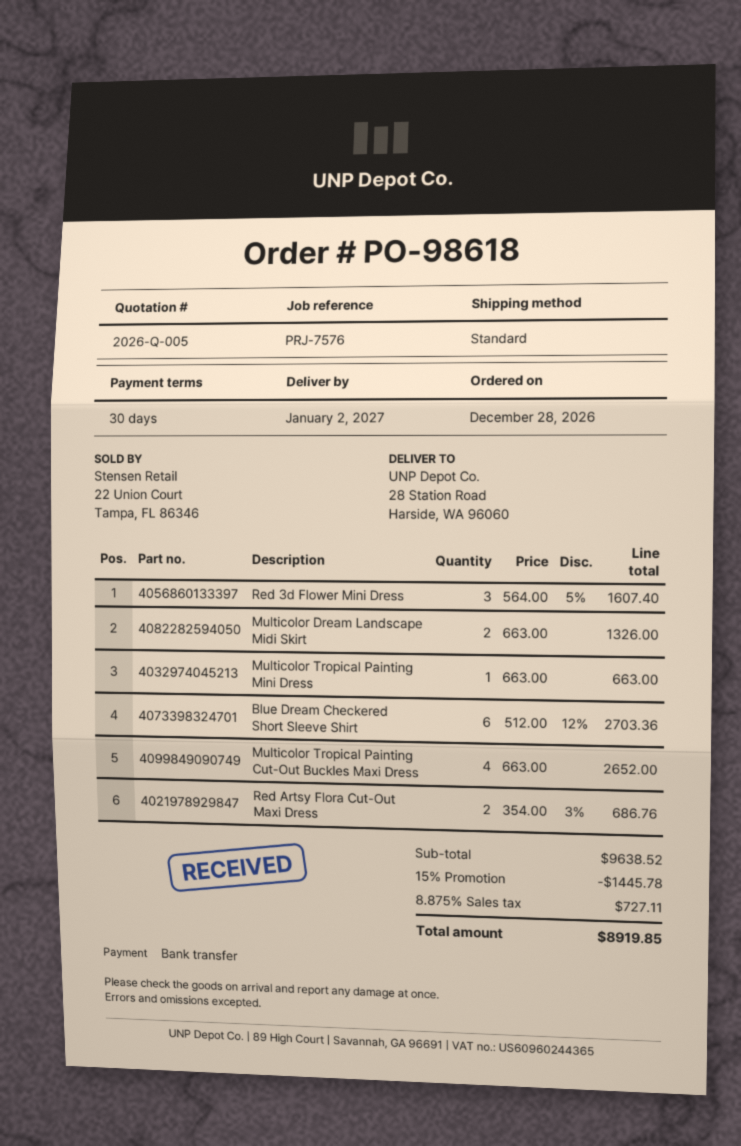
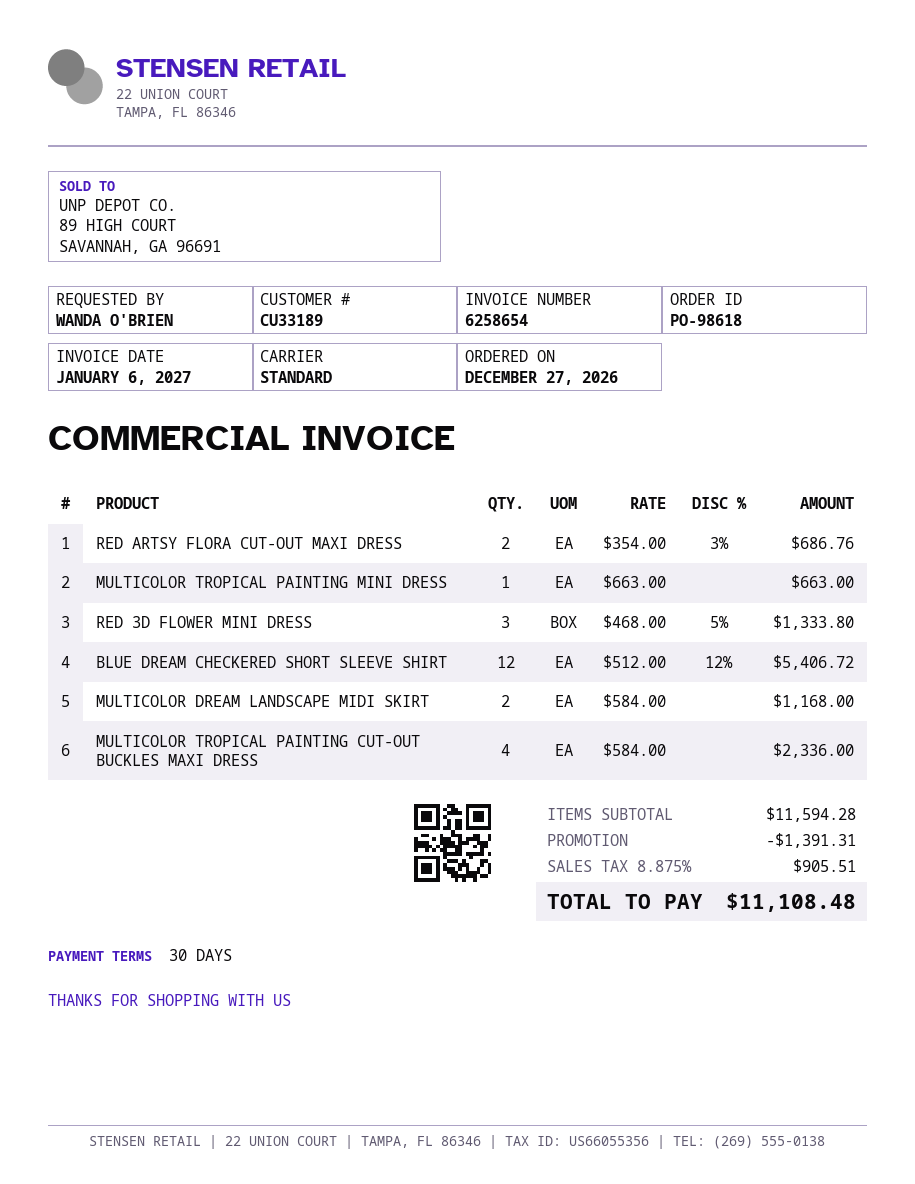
order date: 2026-12-28 -> 2026-12-27
Red 3d Flower Mini Dress: 3 x 564.00 - 5% = 1607.40 -> 3 x 468.00 - 5% = 1333.80
Multicolor Dream Landscape Midi Skirt: 2 x 663.00 = 1326.00 -> 2 x 584.00 = 1168.00
Blue Dream Checkered Short Sleeve Shirt: 6 x 512.00 - 12% = 2703.36 -> 12 x 512.00 - 12% = 5406.72
Multicolor Tropical Painting Cut-Out Buckles Maxi Dress: 4 x 663.00 = 2652.00 -> 4 x 584.00 = 2336.00
subtotal: 9638.52 -> 11594.28
discount: 1445.78 -> 1391.31
tax: 8.875% = 727.11 -> 8.875% = 905.51
total: 8919.85 -> 11108.48

